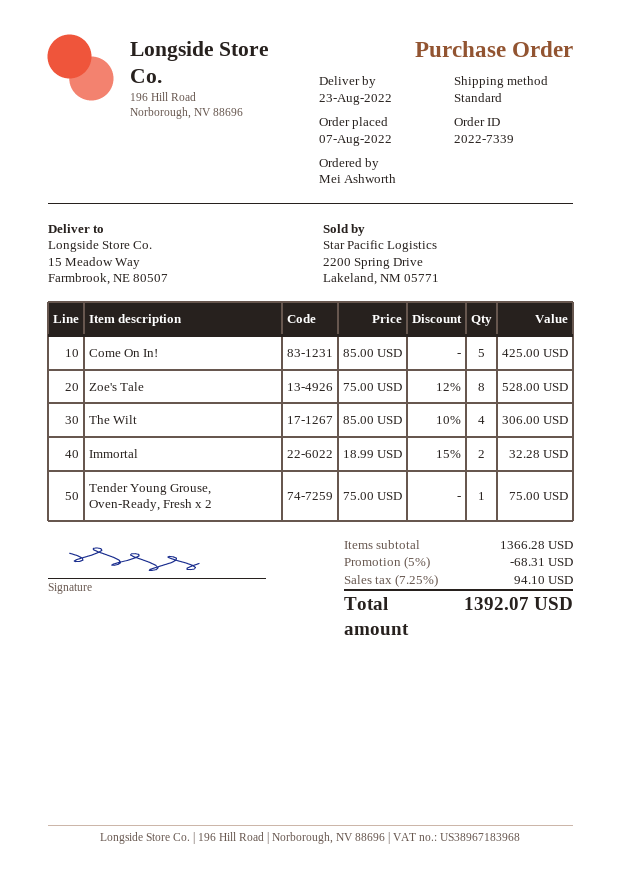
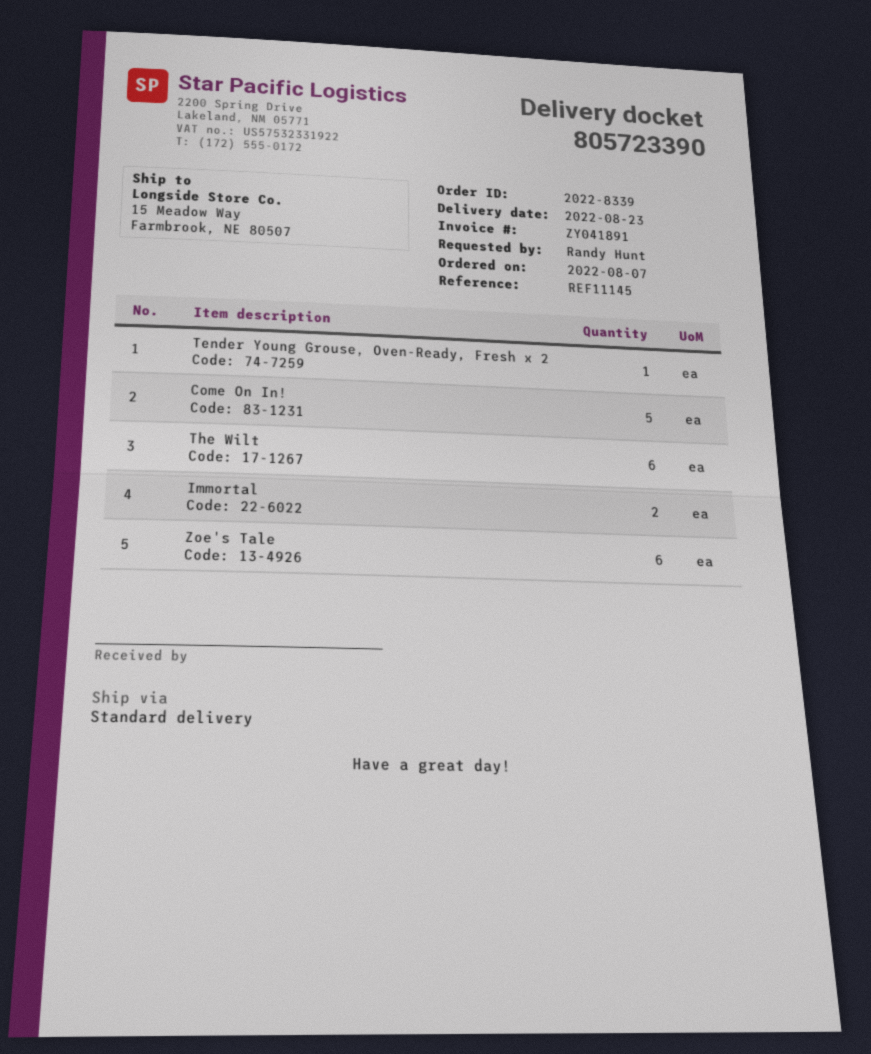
order number: 2022-7339 -> 2022-8339
ordered by: Mei Ashworth -> Randy Hunt
Zoe's Tale: 8 -> 6
The Wilt: 4 -> 6

